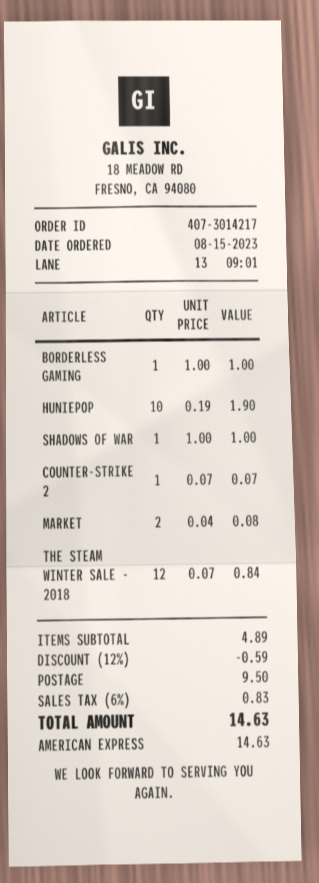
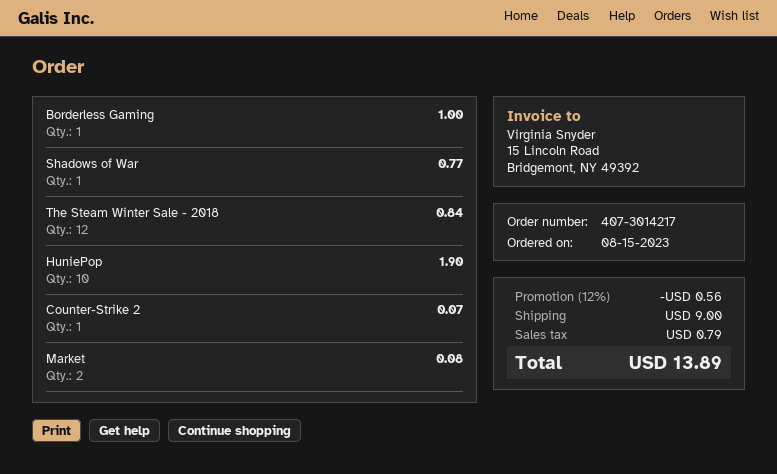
SHADOWS OF WAR: 1 for 1.00 -> 1 for 0.77
discount: 12% = 0.59 -> 12% = 0.56
shipping: 9.50 -> 9.00
tax: 0.83 -> 0.79
total: 14.63 -> 13.89

